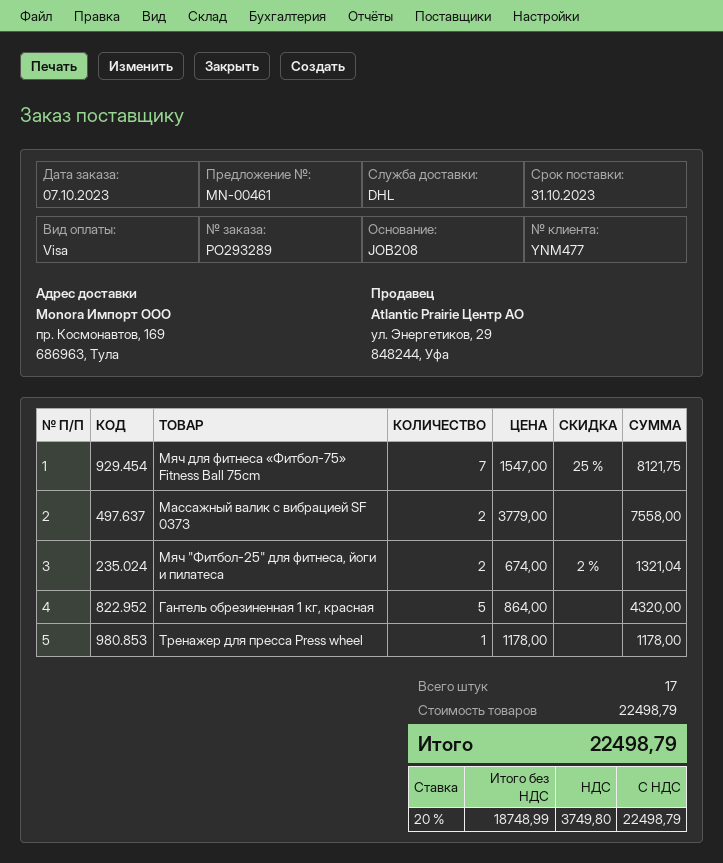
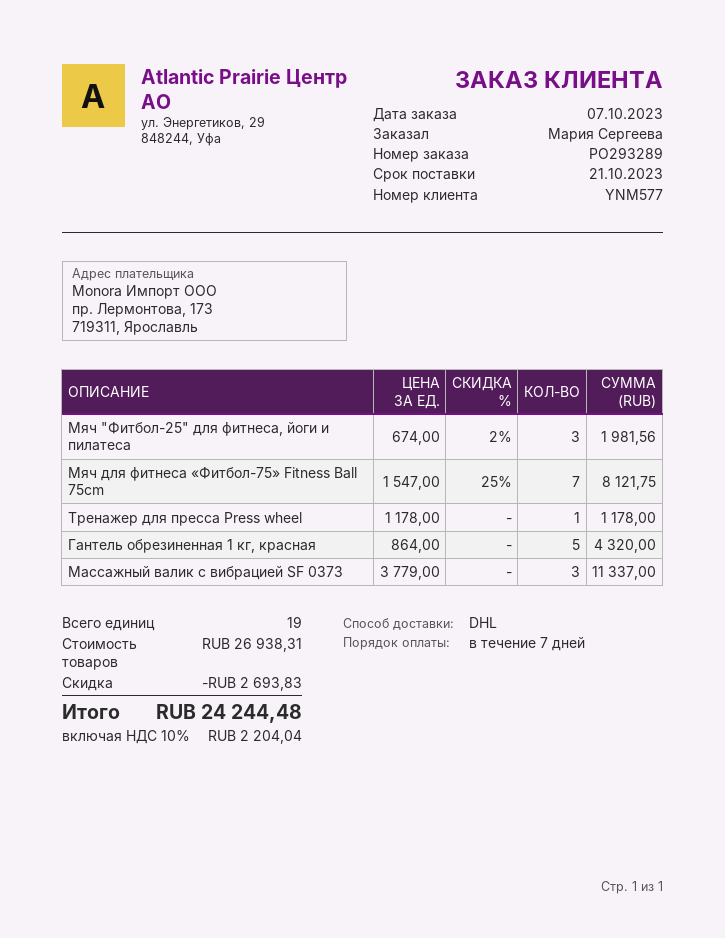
delivery date: 2023-10-31 -> 2023-10-21
customer number: YNM477 -> YNM577
Массажный валик с вибрацией SF 0373: 2 x 3779.00 = 7558.00 -> 3 x 3779.00 = 11337.00
Мяч "Фитбол-25" для фитнеса, йоги и пилатеса: 2 x 674.00 - 2% = 1321.04 -> 3 x 674.00 - 2% = 1981.56
total quantity: 17 -> 19
subtotal: 22498.79 -> 26938.31
discount: none -> 2693.83
tax: 20% = 3749.80 -> 10% = 2204.04
total: 22498.79 -> 24244.48

